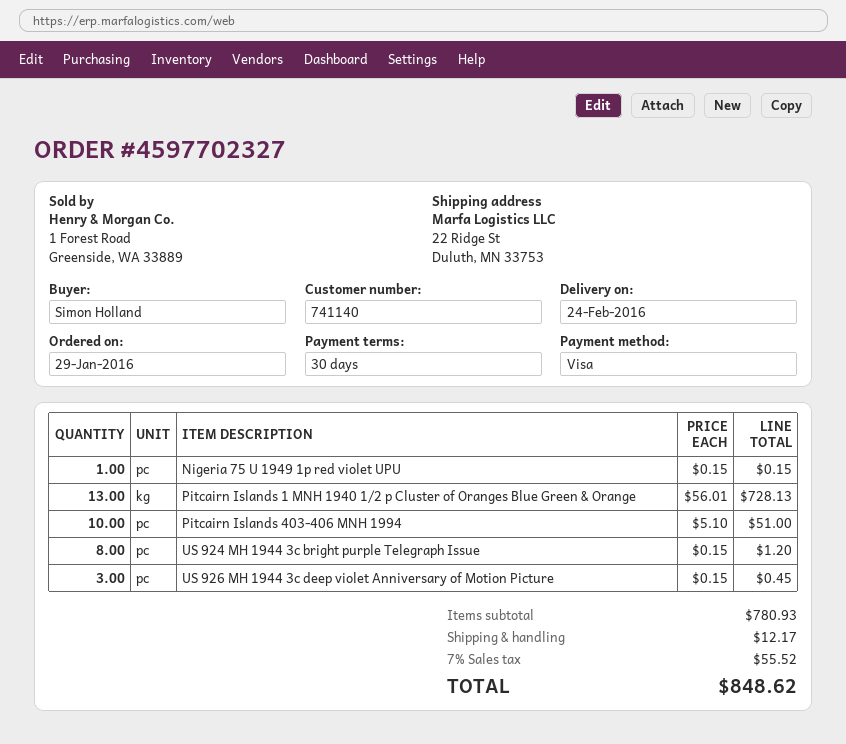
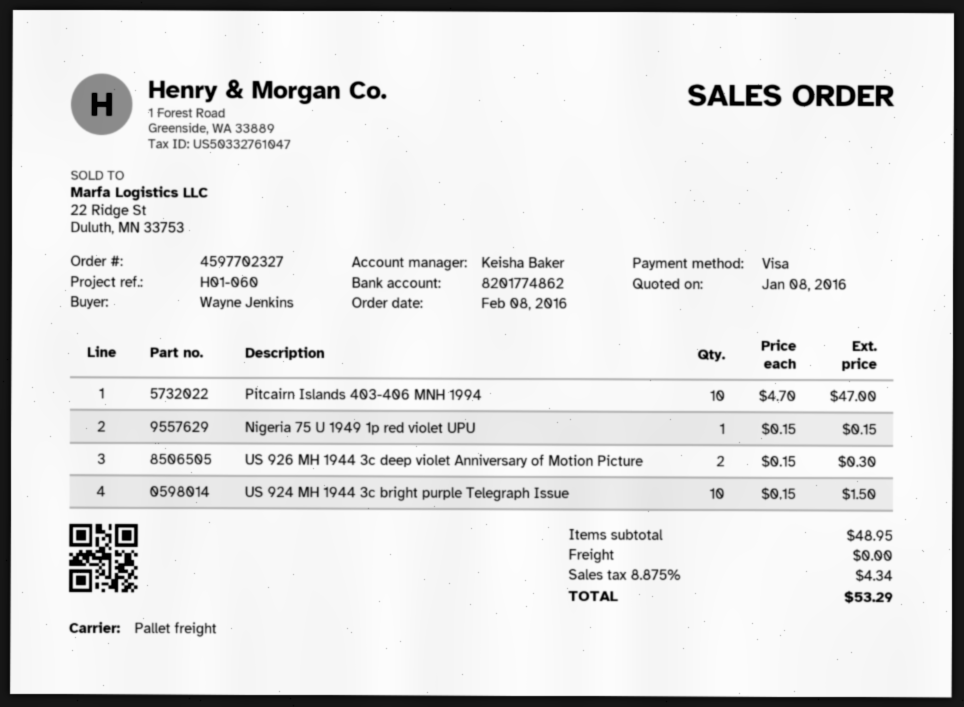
order date: 2016-01-29 -> 2016-02-08
ordered by: Simon Holland -> Wayne Jenkins
Pitcairn Islands 1 MNH 1940 1/2 p Cluster of Oranges Blue Green & Orange: 13 x 56.01 = 728.13 -> none
Pitcairn Islands 403-406 MNH 1994: 10 x 5.10 = 51.00 -> 10 x 4.70 = 47.00
US 924 MH 1944 3c bright purple Telegraph Issue: 8 x 0.15 = 1.20 -> 10 x 0.15 = 1.50
US 926 MH 1944 3c deep violet Anniversary of Motion Picture: 3 x 0.15 = 0.45 -> 2 x 0.15 = 0.30
subtotal: 780.93 -> 48.95
shipping: 12.17 -> 0.00
tax: 7% = 55.52 -> 8.875% = 4.34
total: 848.62 -> 53.29

